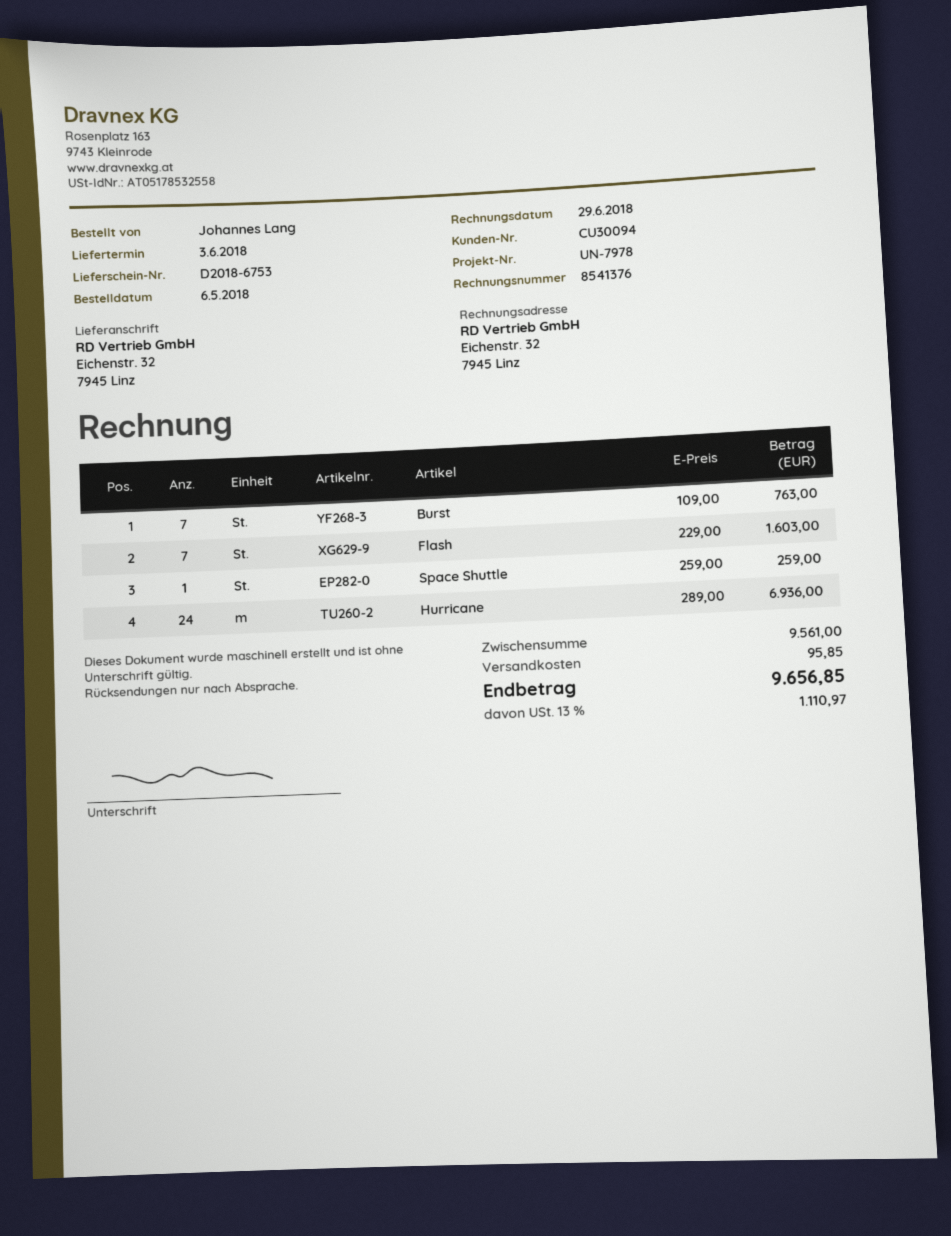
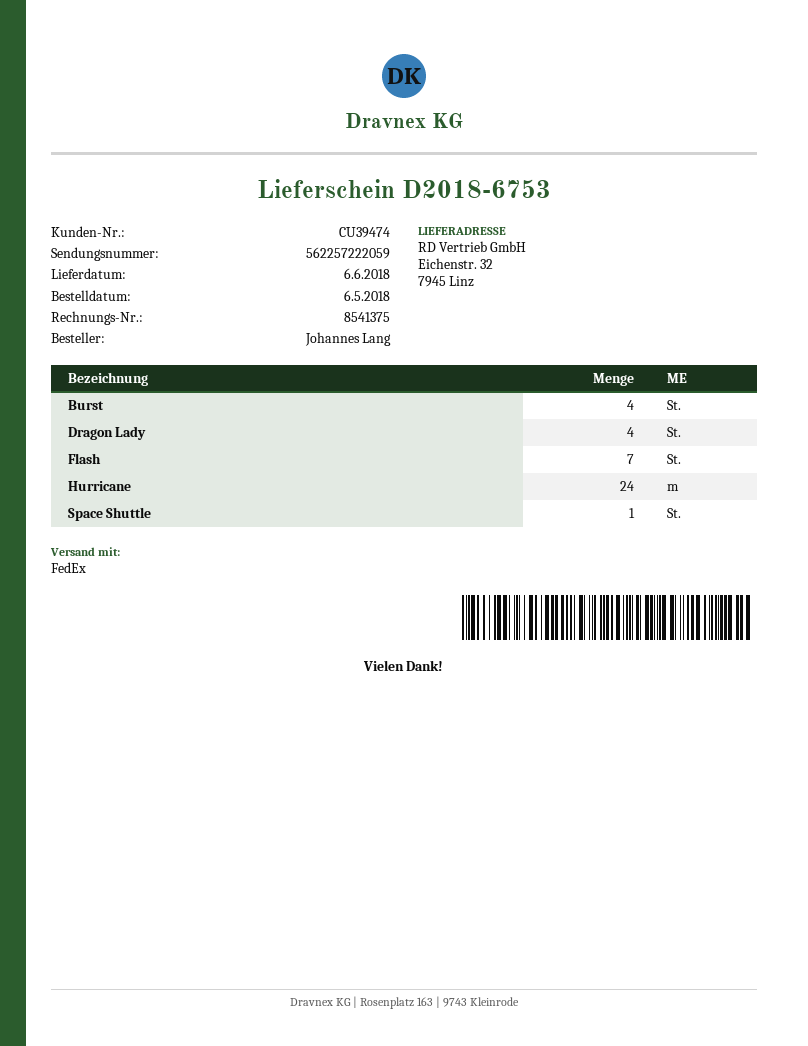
delivery date: 2018-06-03 -> 2018-06-06
invoice number: 8541376 -> 8541375
customer number: CU30094 -> CU39474
Burst: 7 -> 4
Dragon Lady: none -> 4

